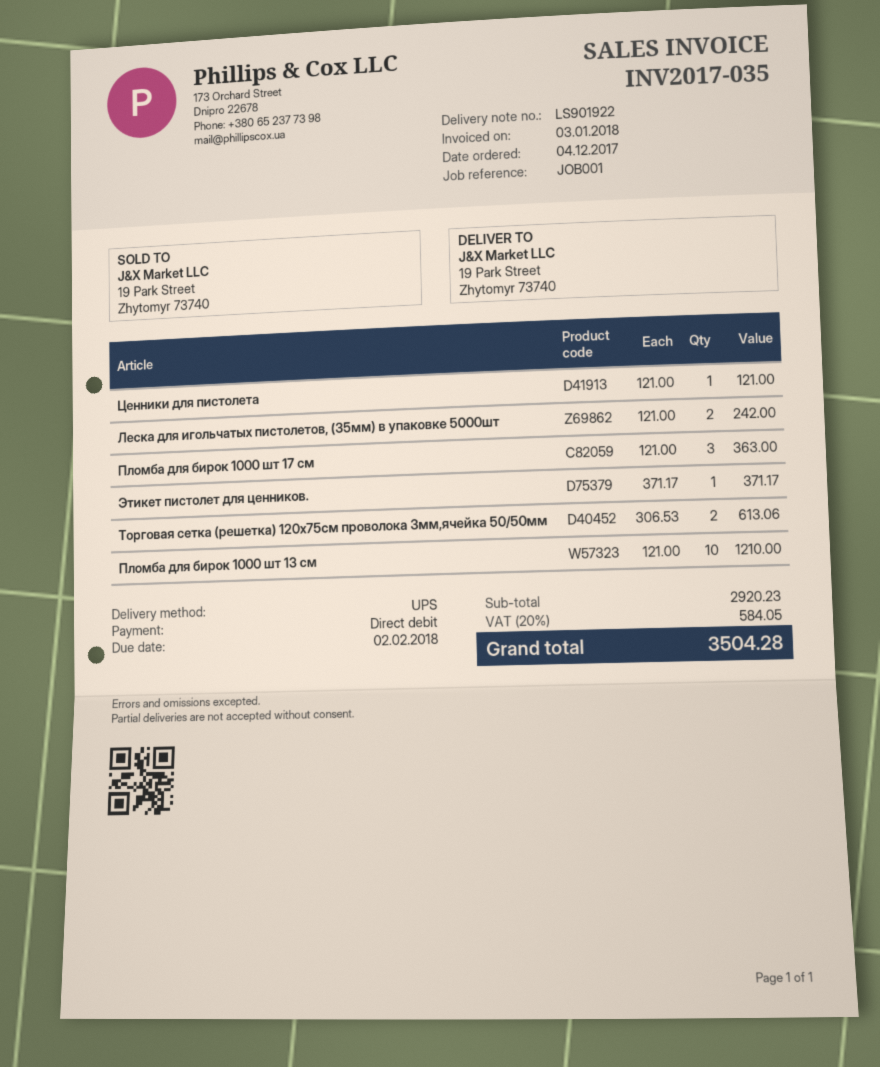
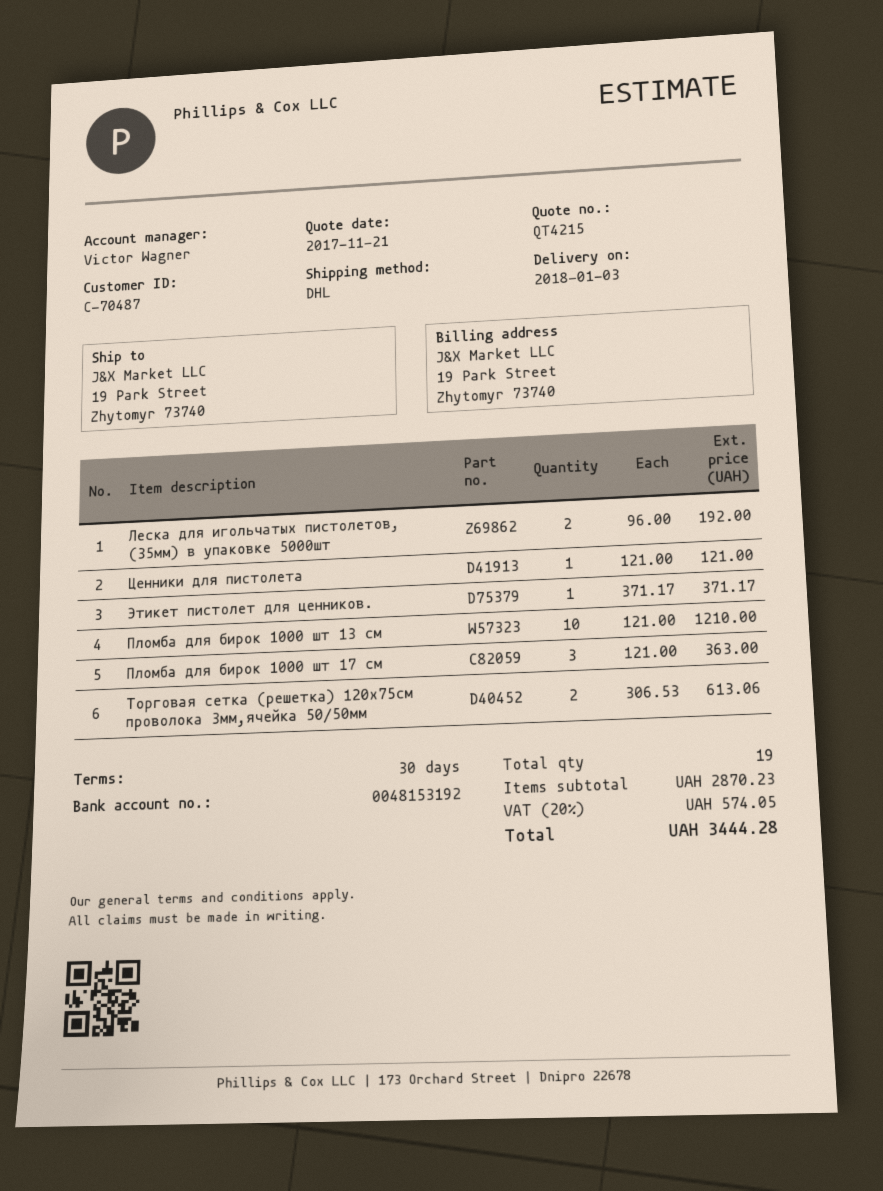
shipping method: UPS -> DHL
Леска для игольчатых пистолетов, (35мм) в упаковке 5000шт: 2 x 121.00 = 242.00 -> 2 x 96.00 = 192.00
subtotal: 2920.23 -> 2870.23
tax: 20% = 584.05 -> 20% = 574.05
total: 3504.28 -> 3444.28

